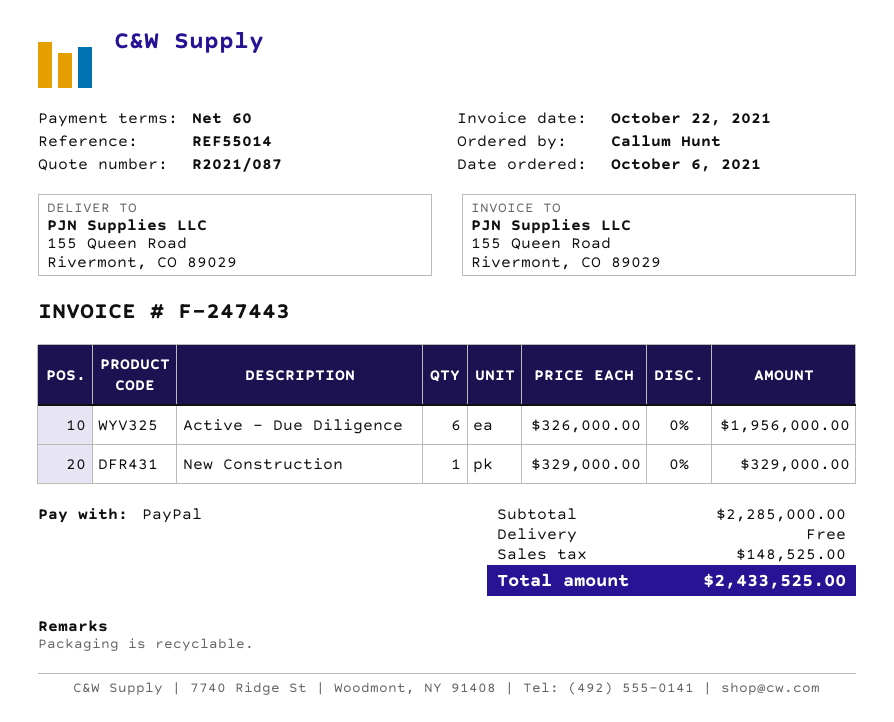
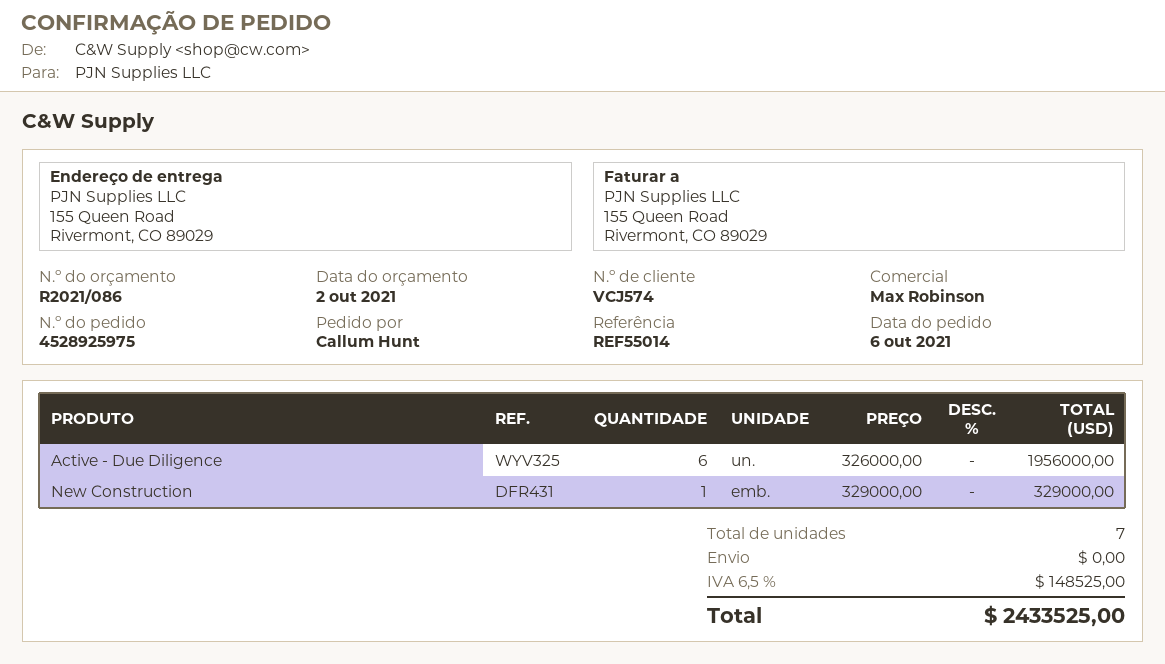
quote number: R2021/087 -> R2021/086

